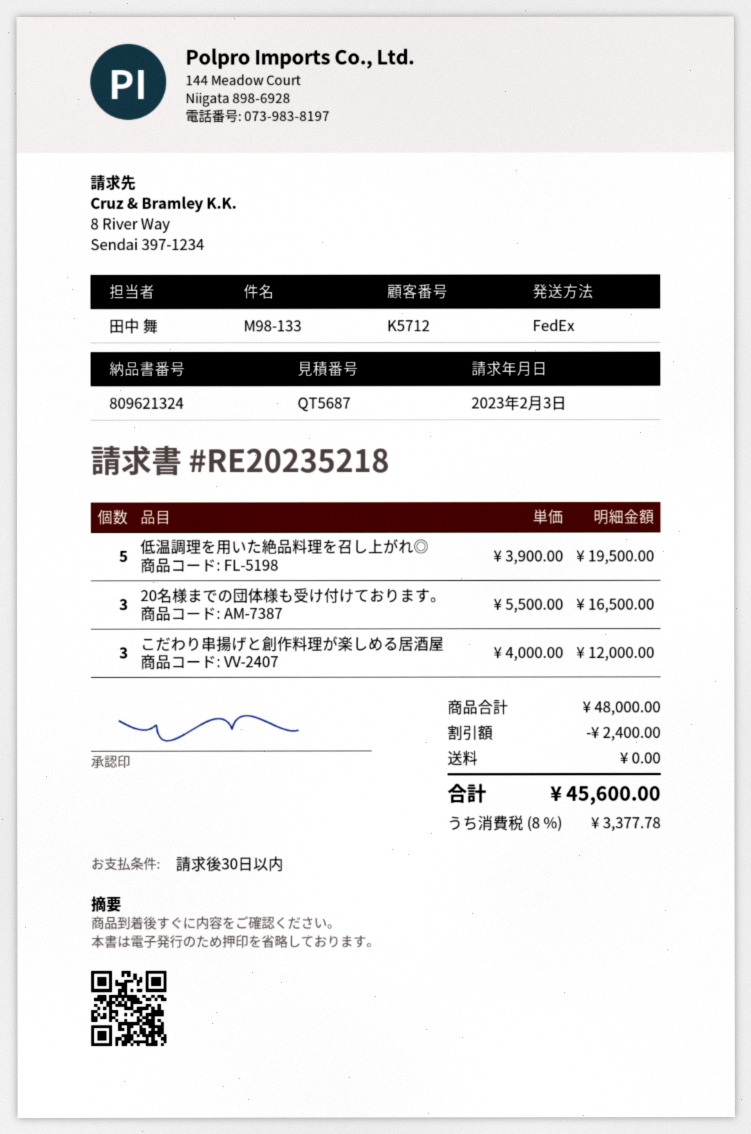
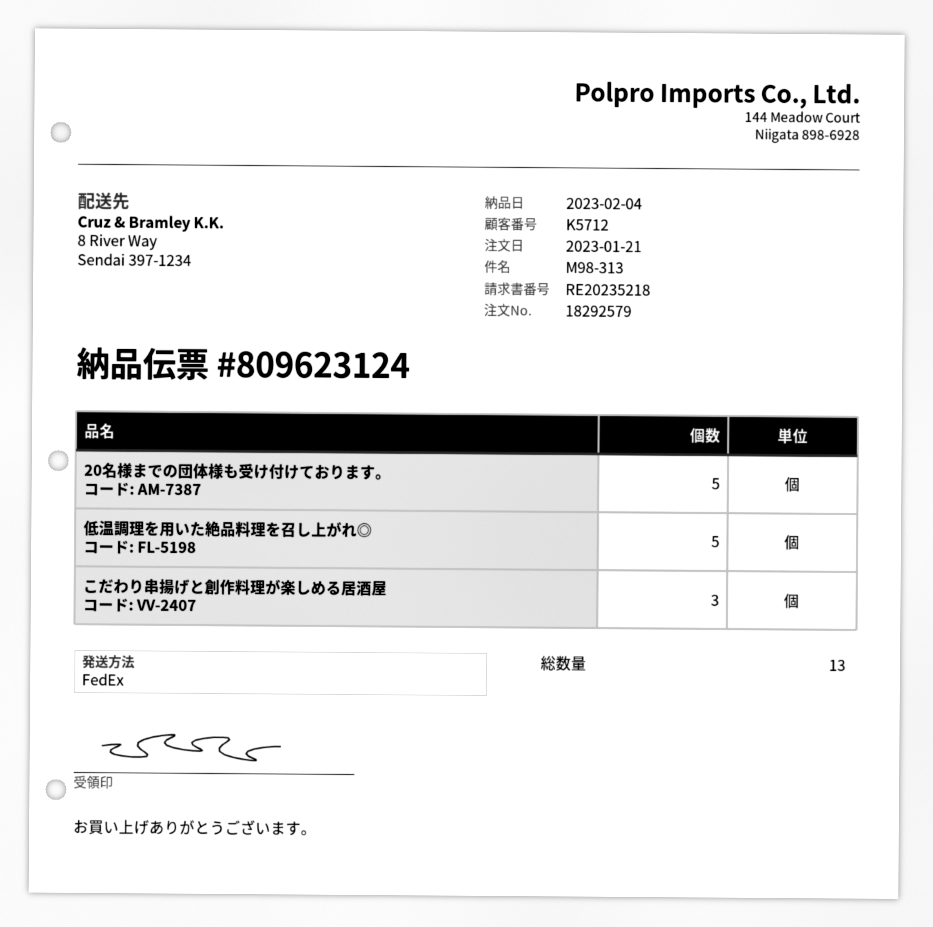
delivery note number: 809621324 -> 809623124
reference: M98-133 -> M98-313
20名様までの団体様も受け付けております。: 3 -> 5

